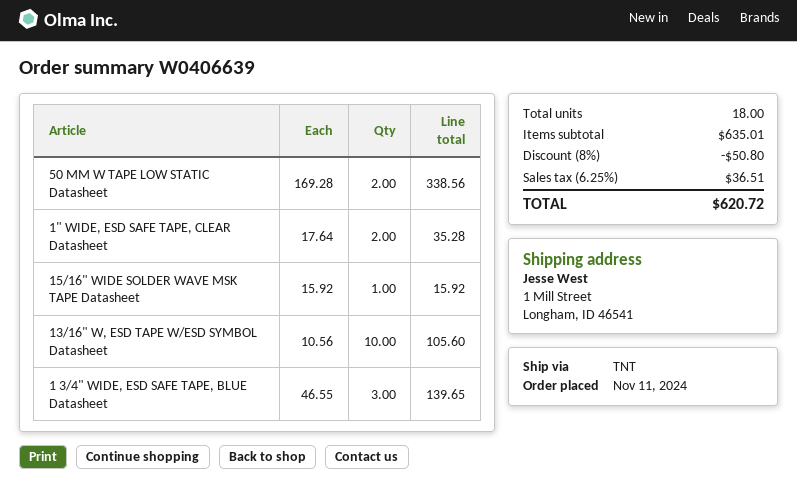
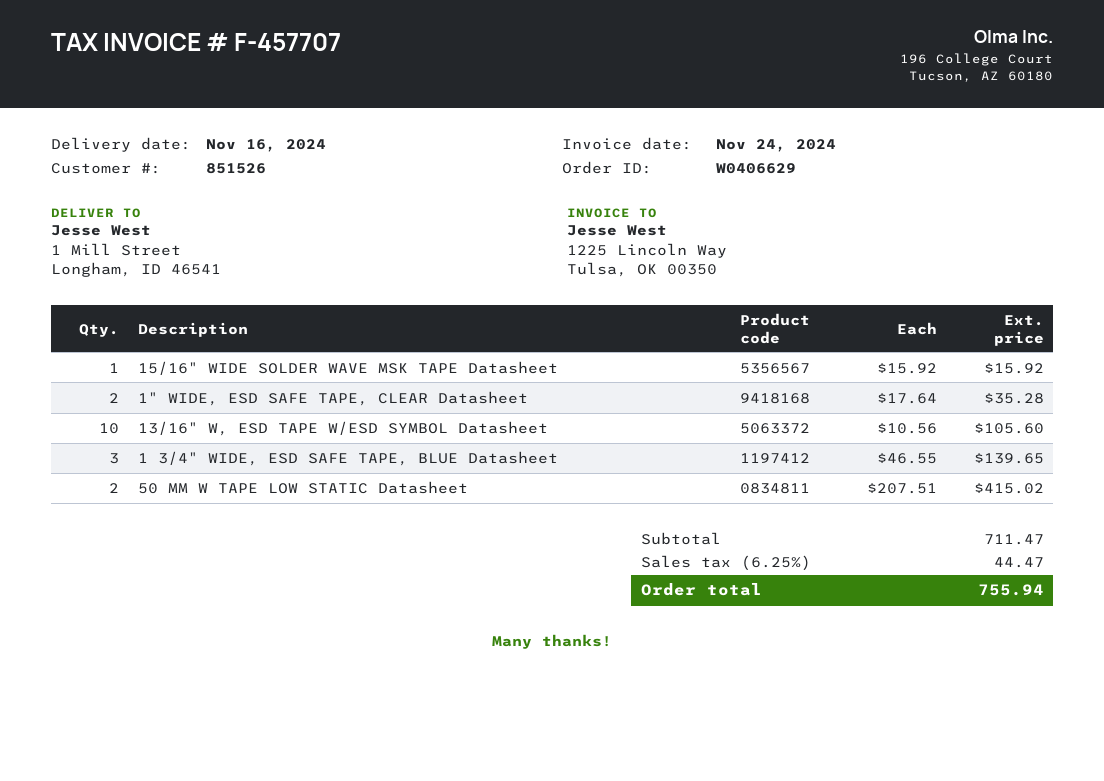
order number: W0406639 -> W0406629
50 MM W TAPE LOW STATIC Datasheet: 2 x 169.28 = 338.56 -> 2 x 207.51 = 415.02
subtotal: 635.01 -> 711.47
discount: 8% = 50.80 -> none
tax: 6.25% = 36.51 -> 6.25% = 44.47
total: 620.72 -> 755.94

